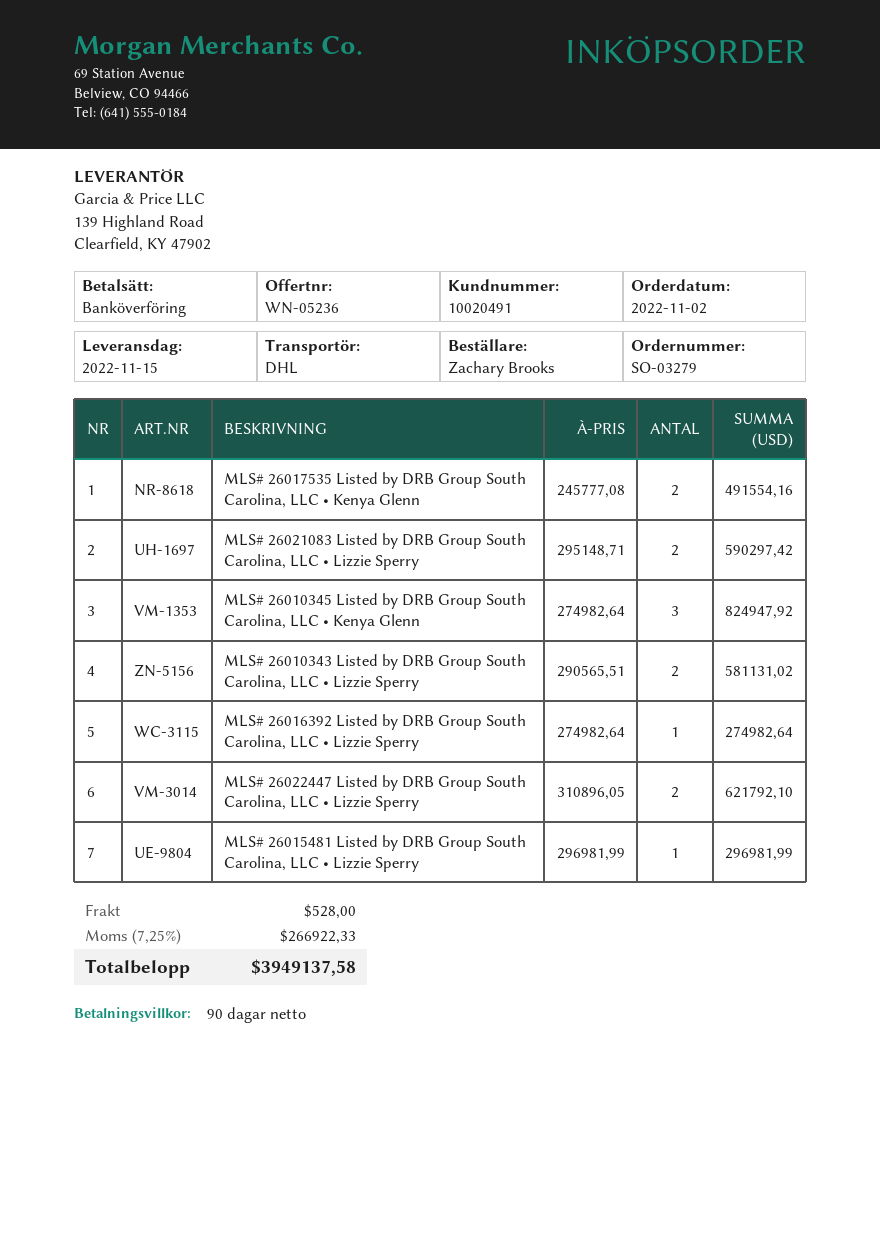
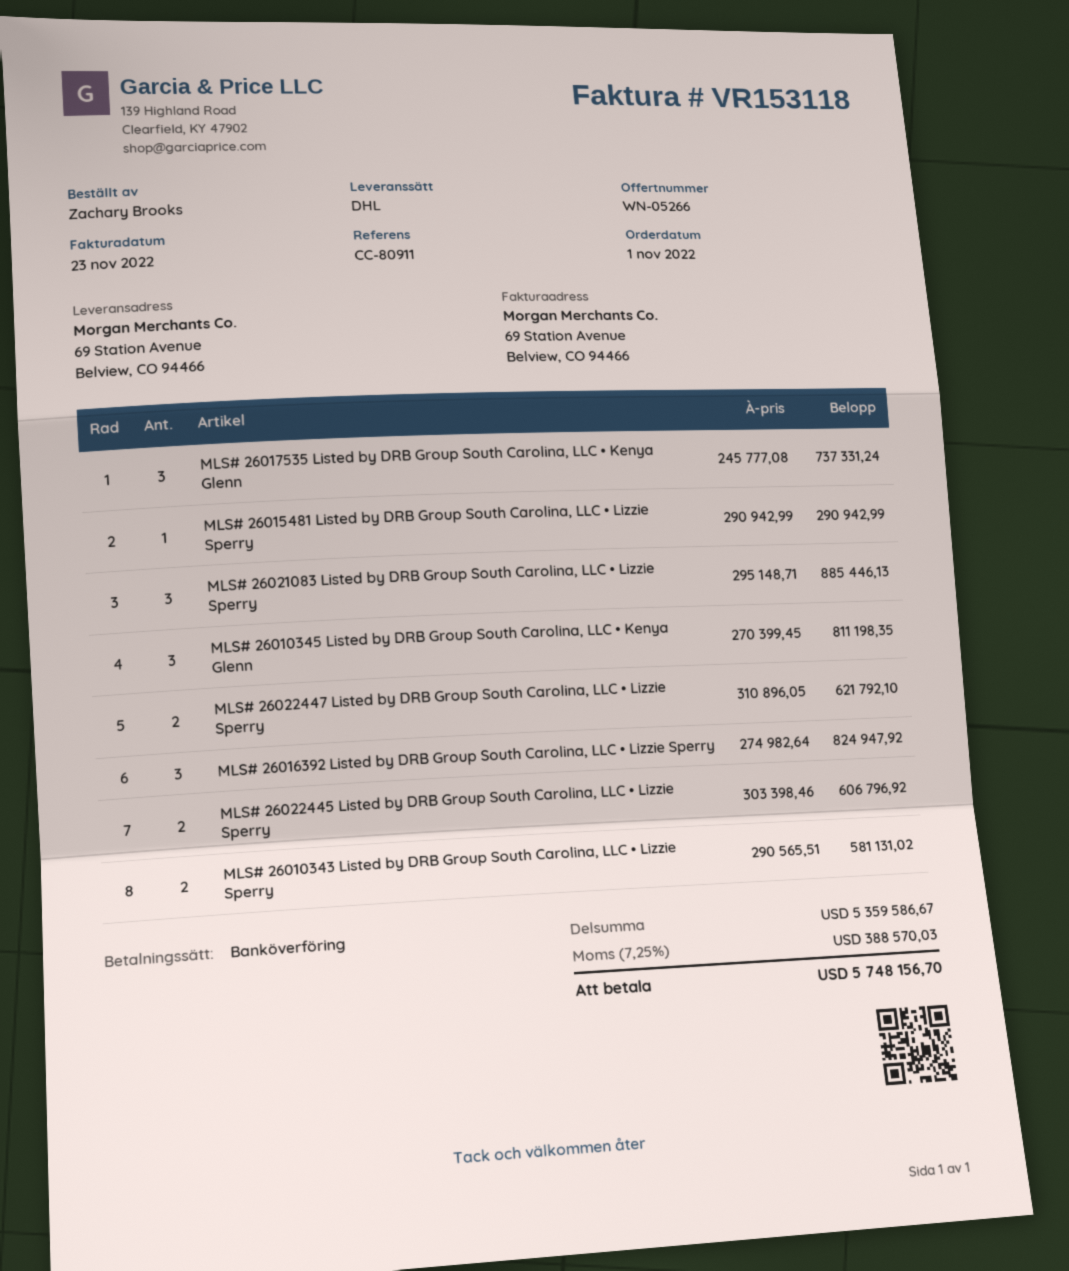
quote number: WN-05236 -> WN-05266
order date: 2022-11-02 -> 2022-11-01
MLS# 26017535 Listed by DRB Group South Carolina, LLC • Kenya Glenn: 2 x 245777.08 = 491554.16 -> 3 x 245777.08 = 737331.24
MLS# 26021083 Listed by DRB Group South Carolina, LLC • Lizzie Sperry: 2 x 295148.71 = 590297.42 -> 3 x 295148.71 = 885446.13
MLS# 26010345 Listed by DRB Group South Carolina, LLC • Kenya Glenn: 3 x 274982.64 = 824947.92 -> 3 x 270399.45 = 811198.35
MLS# 26016392 Listed by DRB Group South Carolina, LLC • Lizzie Sperry: 1 x 274982.64 = 274982.64 -> 3 x 274982.64 = 824947.92
MLS# 26015481 Listed by DRB Group South Carolina, LLC • Lizzie Sperry: 1 x 296981.99 = 296981.99 -> 1 x 290942.99 = 290942.99
MLS# 26022445 Listed by DRB Group South Carolina, LLC • Lizzie Sperry: none -> 2 x 303398.46 = 606796.92
shipping: 528.00 -> none
tax: 7.25% = 266922.33 -> 7.25% = 388570.03
total: 3949137.58 -> 5748156.70

